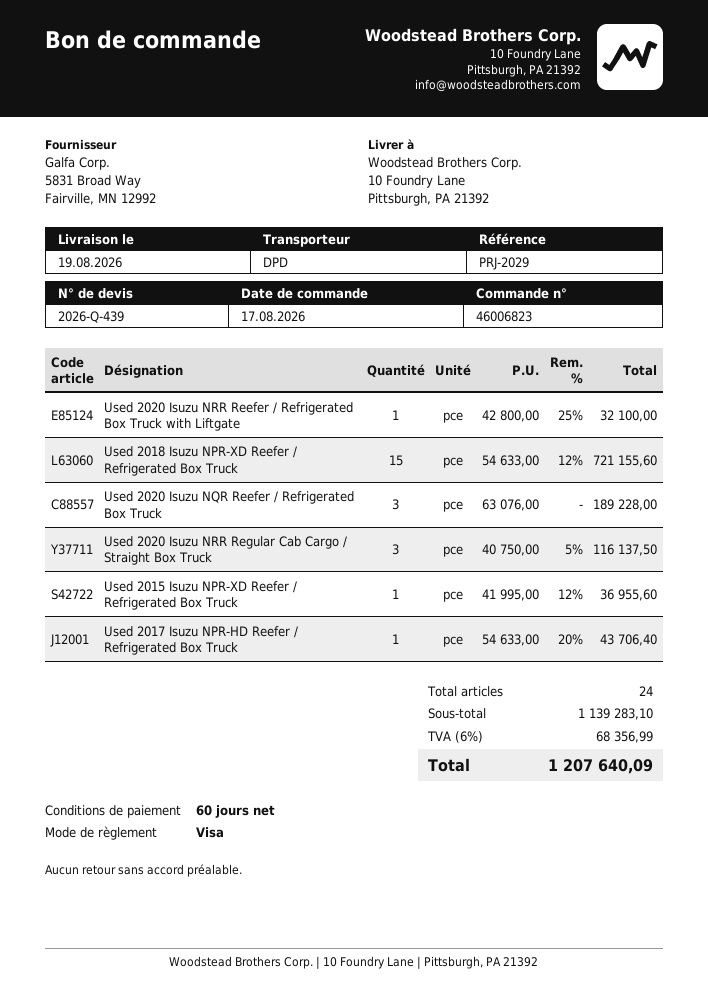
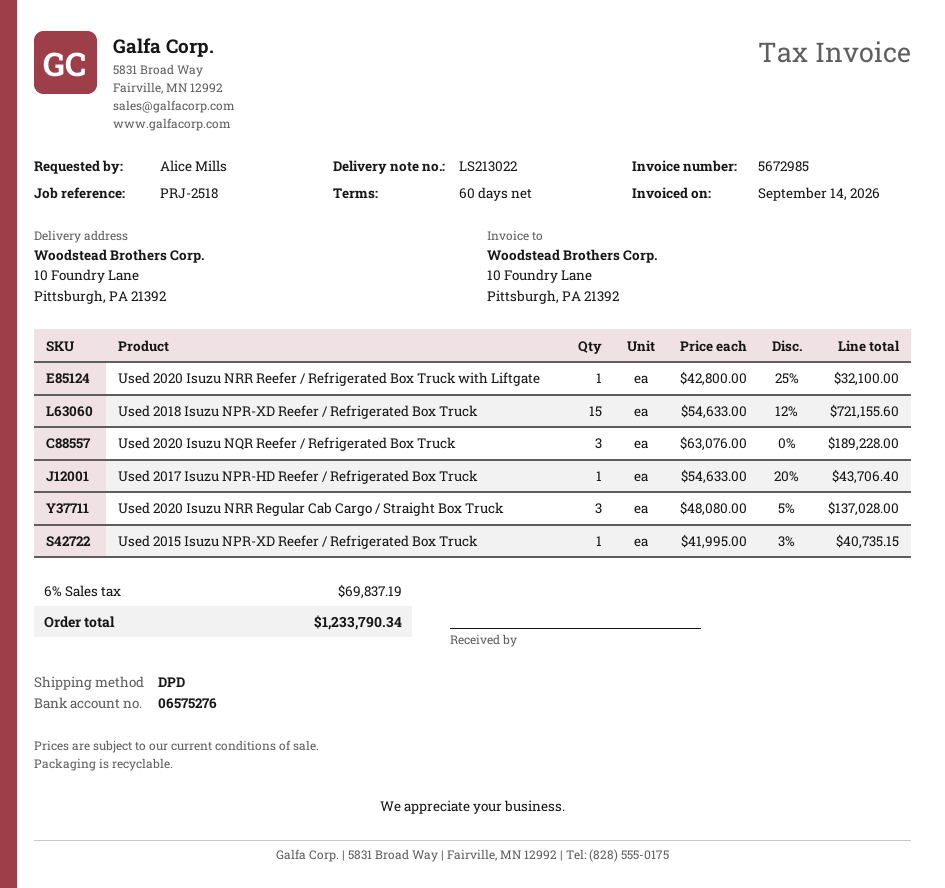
reference: PRJ-2029 -> PRJ-2518
Used 2020 Isuzu NRR Regular Cab Cargo / Straight Box Truck: 3 x 40750.00 - 5% = 116137.50 -> 3 x 48080.00 - 5% = 137028.00
Used 2015 Isuzu NPR-XD Reefer / Refrigerated Box Truck: 1 x 41995.00 - 12% = 36955.60 -> 1 x 41995.00 - 3% = 40735.15
tax: 6% = 68356.99 -> 6% = 69837.19
total: 1207640.09 -> 1233790.34

